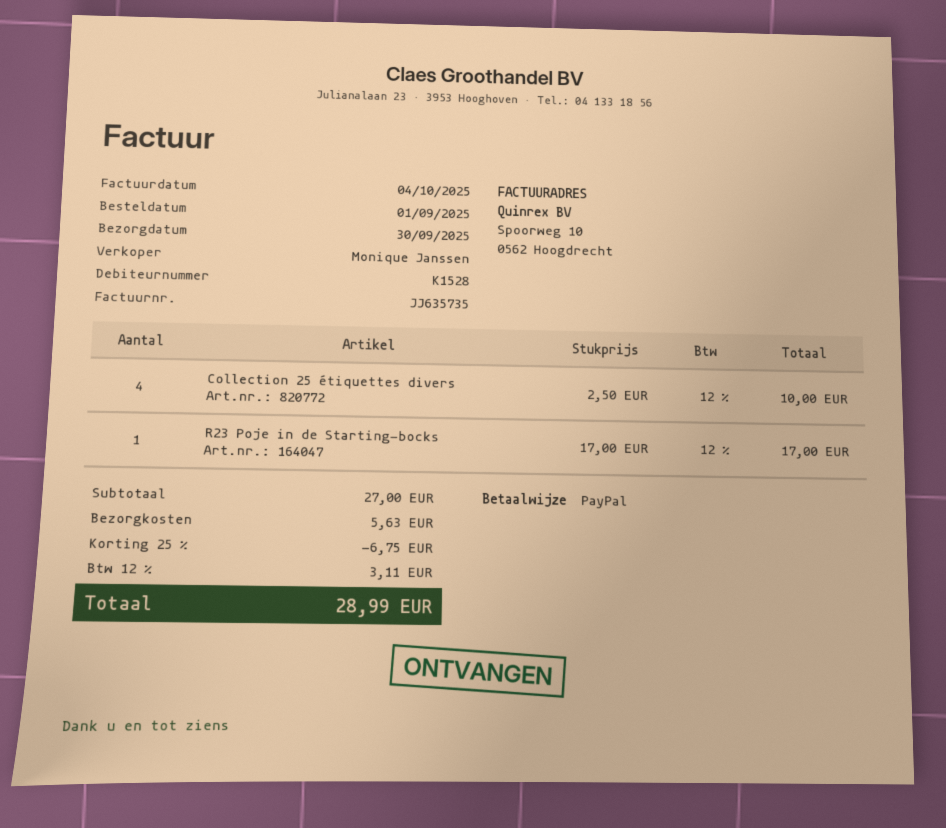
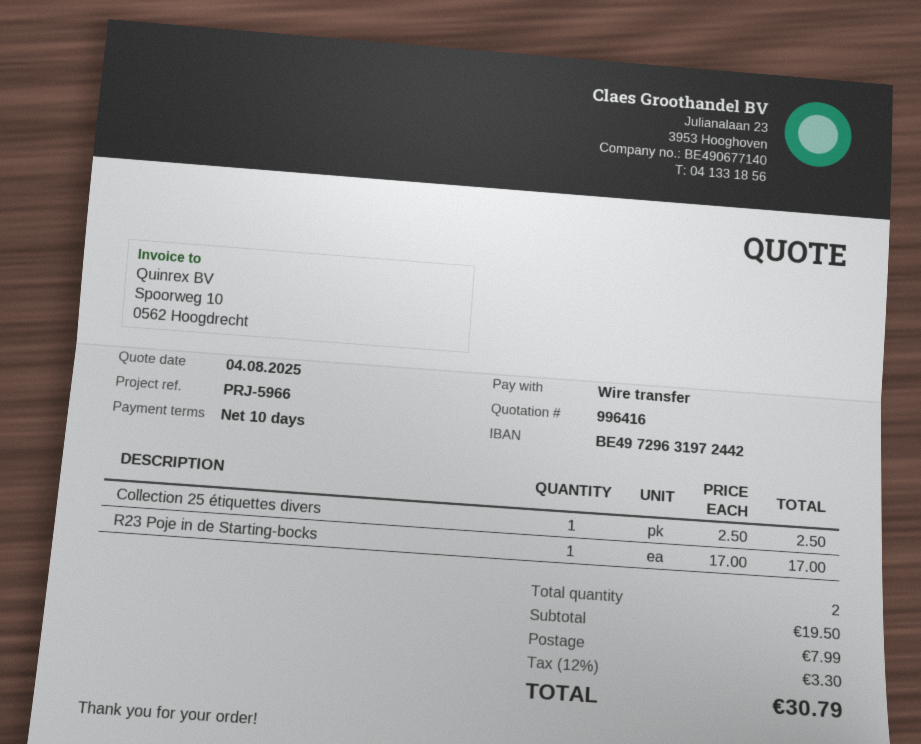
payment method: PayPal -> bank transfer
Collection 25 étiquettes divers: 4 x 2.50 = 10.00 -> 1 x 2.50 = 2.50
subtotal: 27.00 -> 19.50
discount: 25% = 6.75 -> none
shipping: 5.63 -> 7.99
tax: 12% = 3.11 -> 12% = 3.30
total: 28.99 -> 30.79

